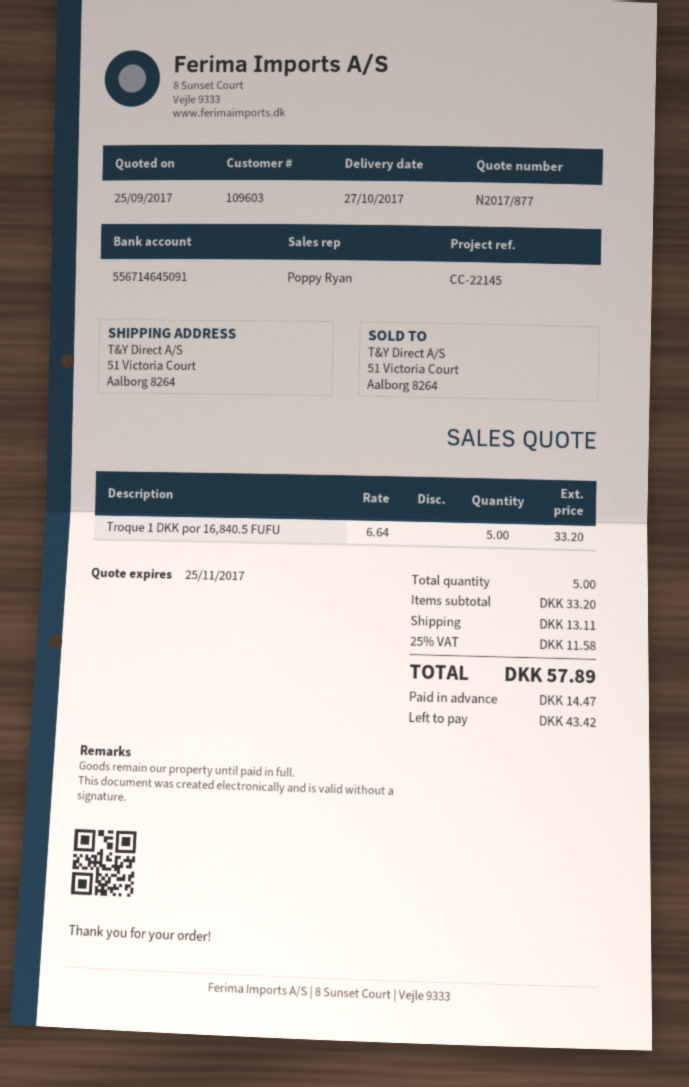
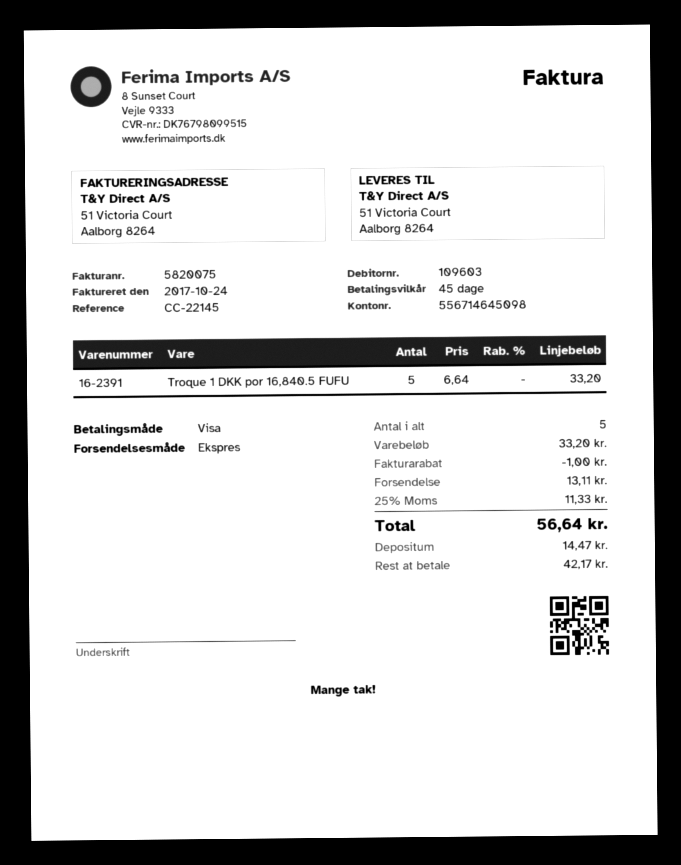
bank account: 556714645091 -> 556714645098
discount: none -> 1.00
tax: 25% = 11.58 -> 25% = 11.33
total: 57.89 -> 56.64
balance: 43.42 -> 42.17

